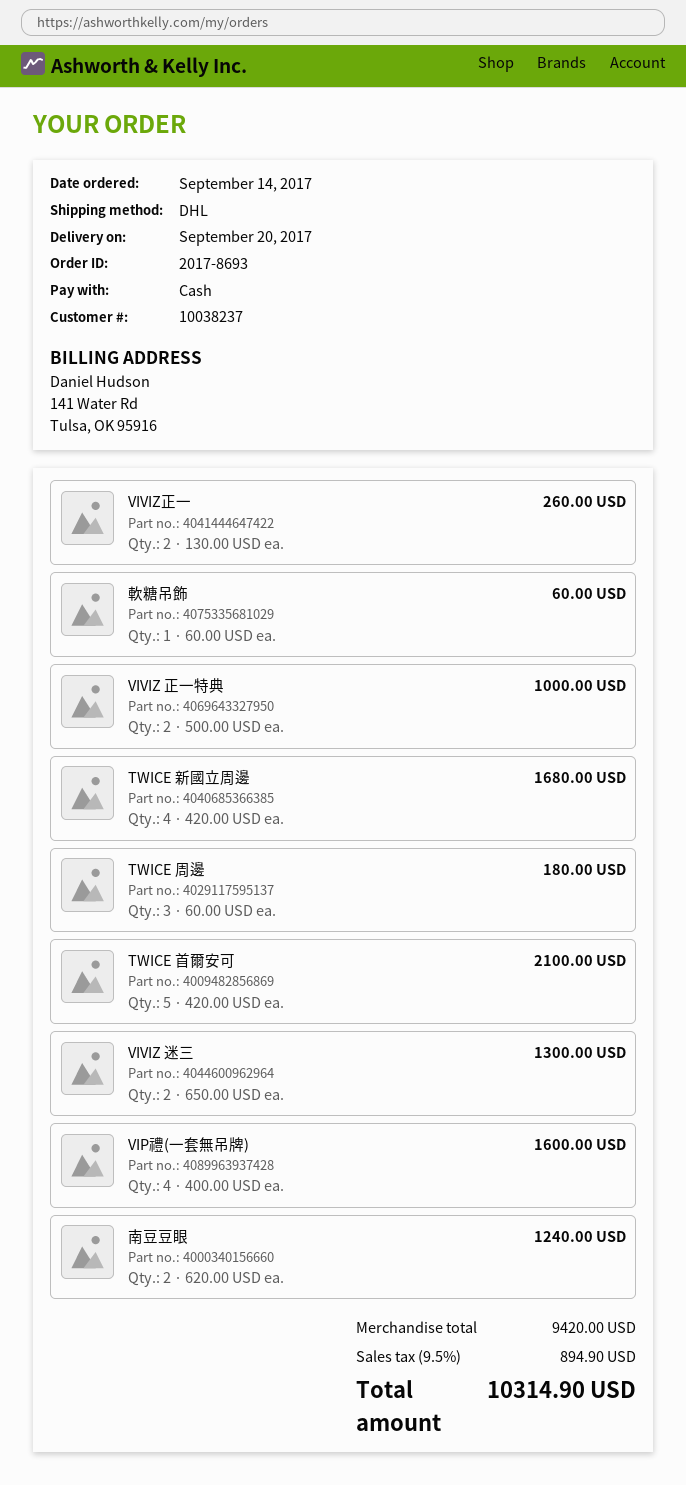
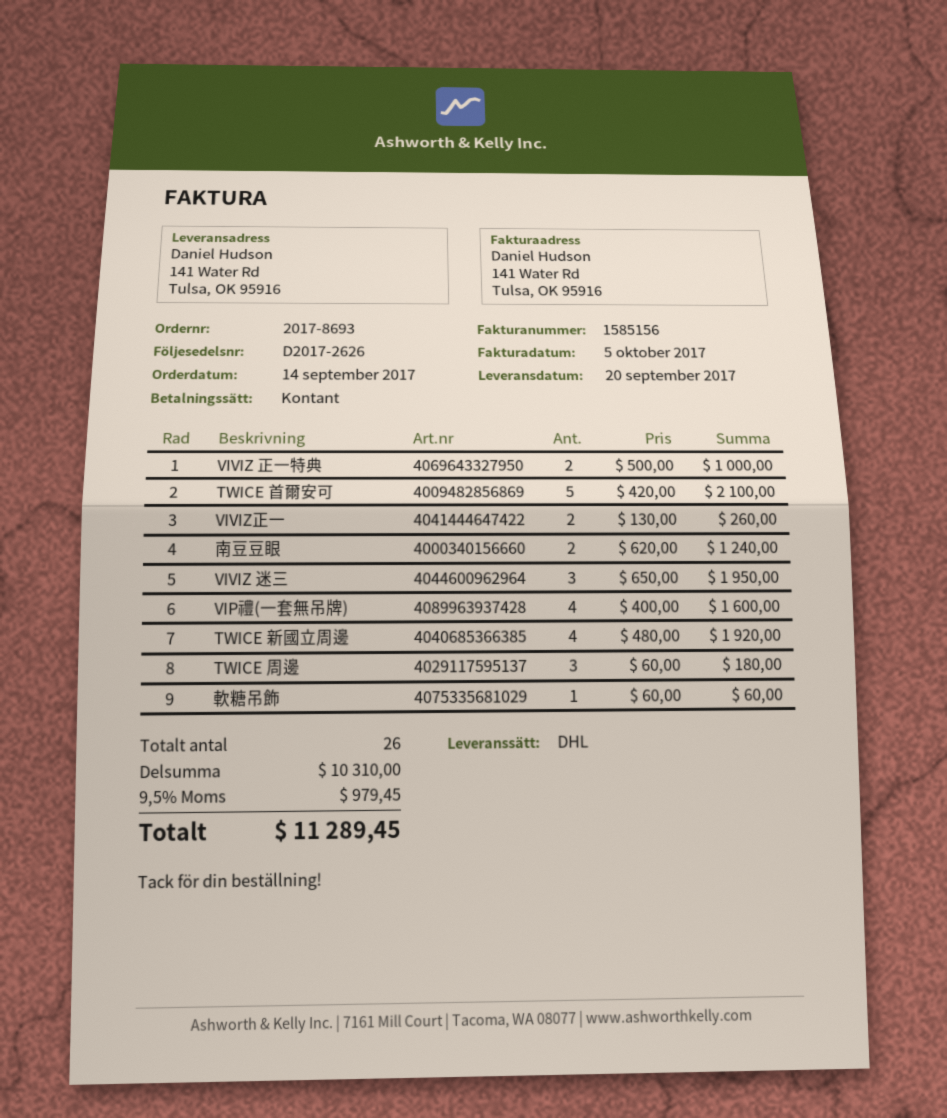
TWICE 新國立周邊: 4 x 420.00 = 1680.00 -> 4 x 480.00 = 1920.00
VIVIZ 迷三: 2 x 650.00 = 1300.00 -> 3 x 650.00 = 1950.00
subtotal: 9420.00 -> 10310.00
tax: 9.5% = 894.90 -> 9.5% = 979.45
total: 10314.90 -> 11289.45

